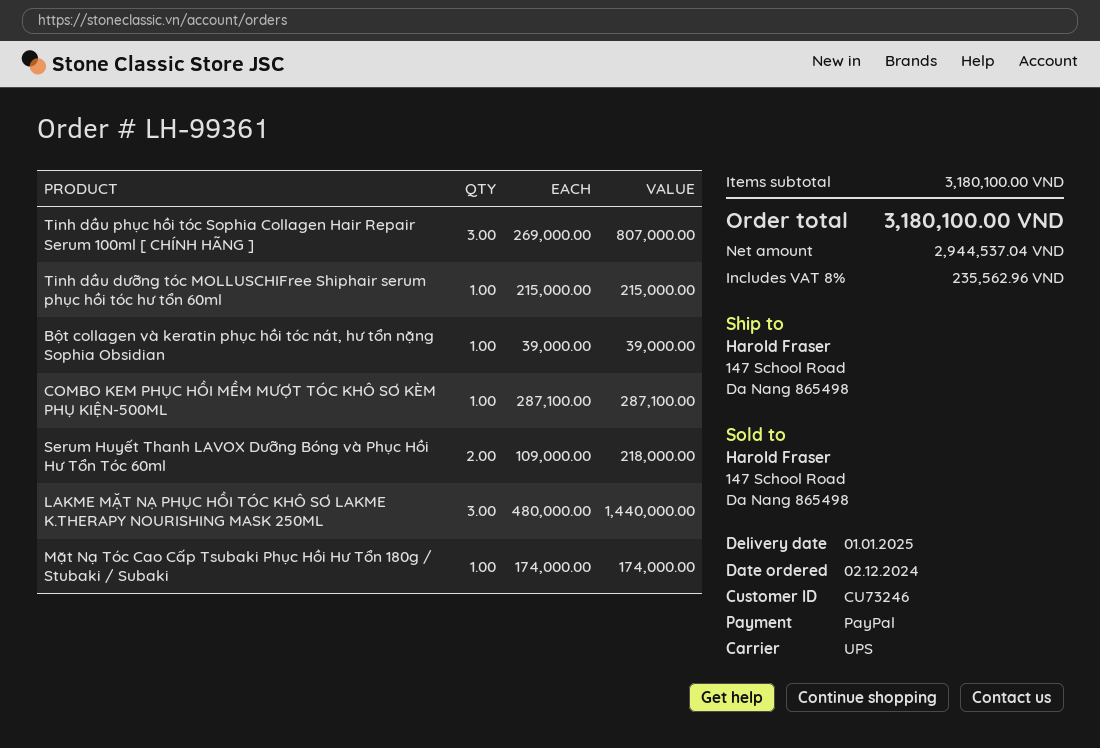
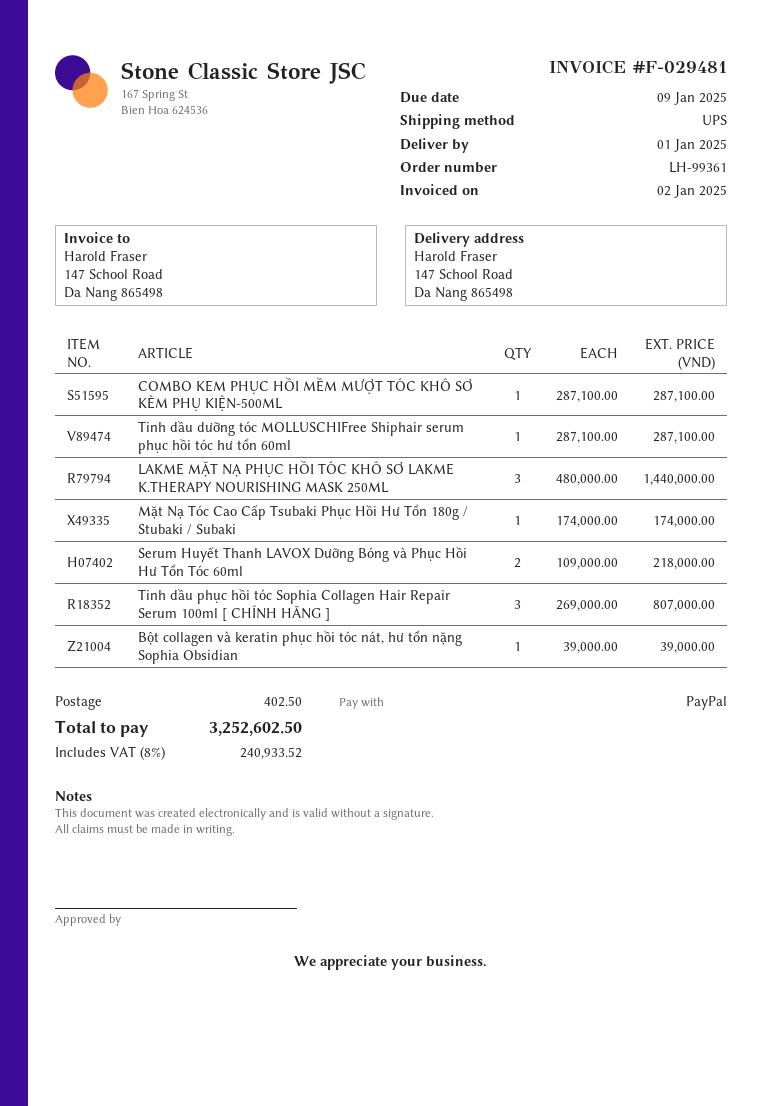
Tinh dầu dưỡng tóc MOLLUSCHIFree Shiphair serum phục hồi tóc hư tổn 60ml: 1 x 215000.00 = 215000.00 -> 1 x 287100.00 = 287100.00
shipping: none -> 402.50
tax: 8% = 235562.96 -> 8% = 240933.52
total: 3180100.00 -> 3252602.50

